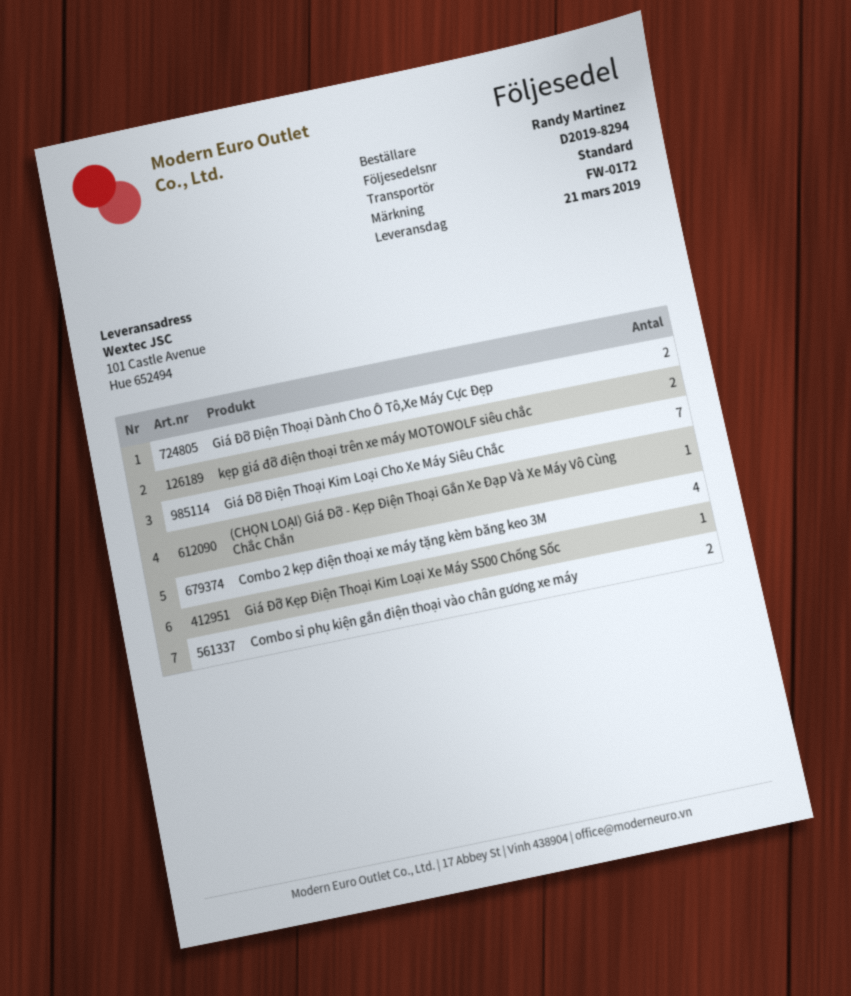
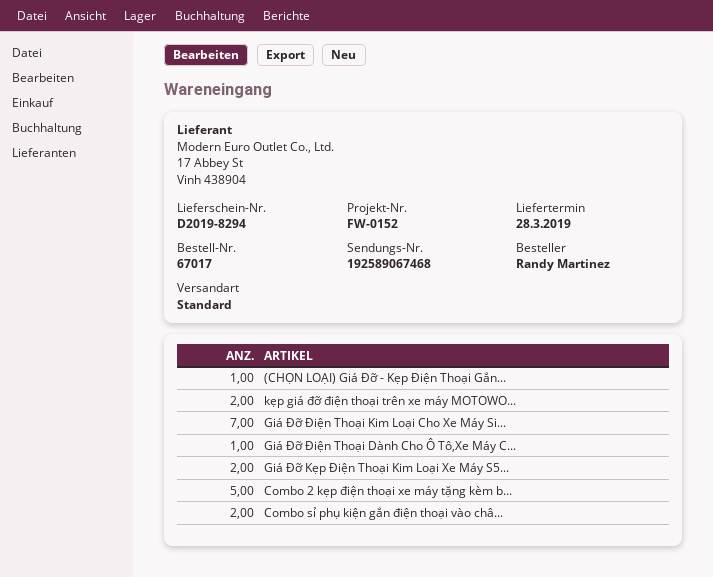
delivery date: 2019-03-21 -> 2019-03-28
reference: FW-0172 -> FW-0152
Giá Đỡ Điện Thoại Dành Cho Ô Tô,Xe Máy Cực Đẹp: 2 -> 1
Combo 2 kẹp điện thoại xe máy tặng kèm băng keo 3M: 4 -> 5
Giá Đỡ Kẹp Điện Thoại Kim Loại Xe Máy S500 Chống Sốc: 1 -> 2

